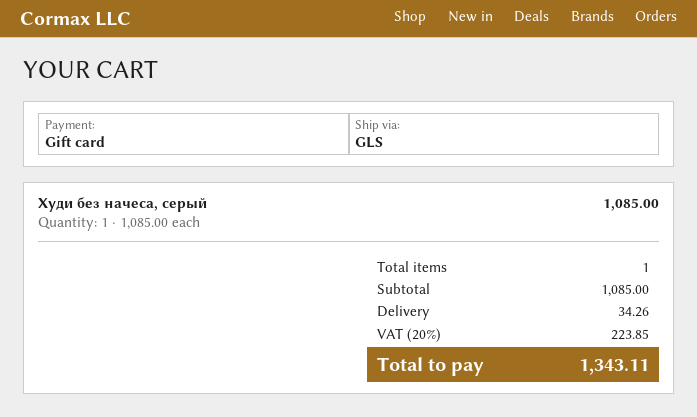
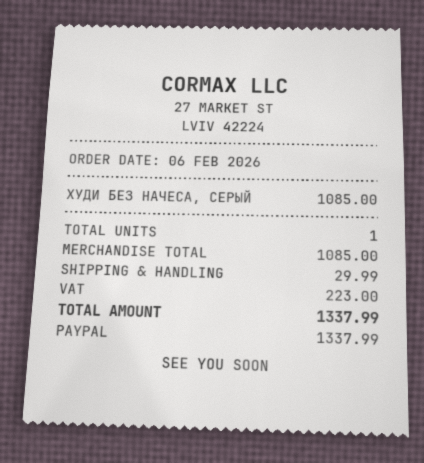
payment method: gift card -> PayPal
shipping: 34.26 -> 29.99
tax: 223.85 -> 223.00
total: 1343.11 -> 1337.99

